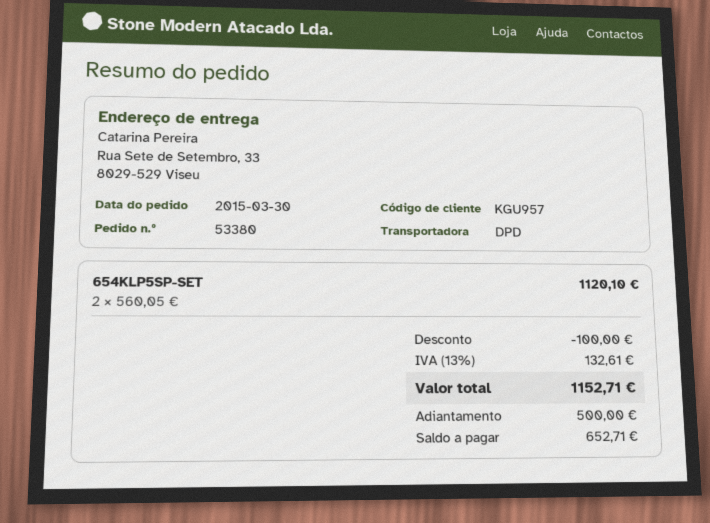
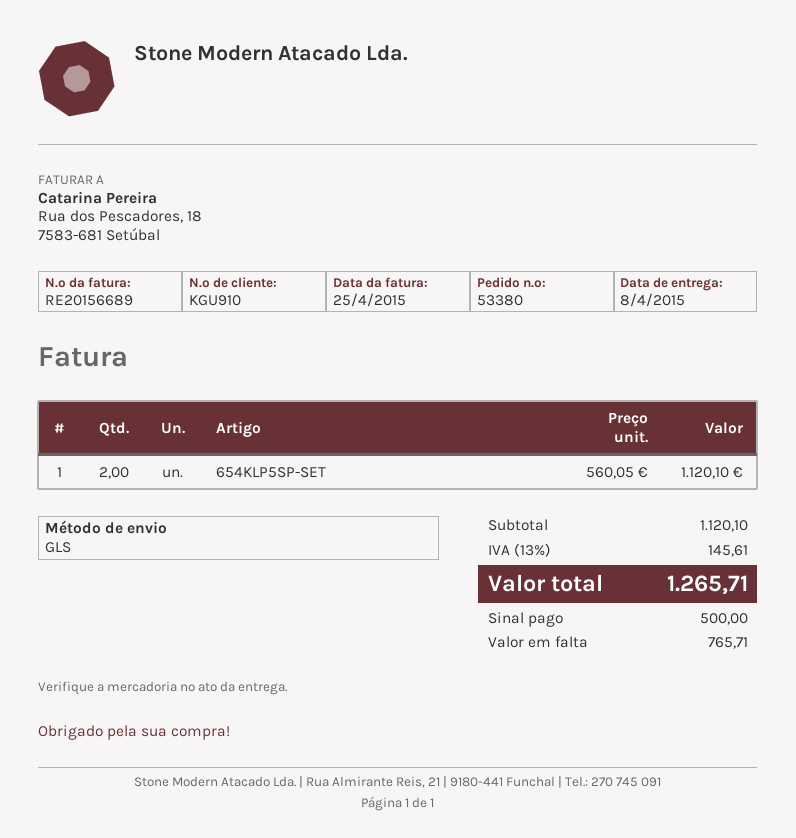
customer number: KGU957 -> KGU910
shipping method: DPD -> GLS
discount: 100.00 -> none
tax: 13% = 132.61 -> 13% = 145.61
total: 1152.71 -> 1265.71
balance: 652.71 -> 765.71

